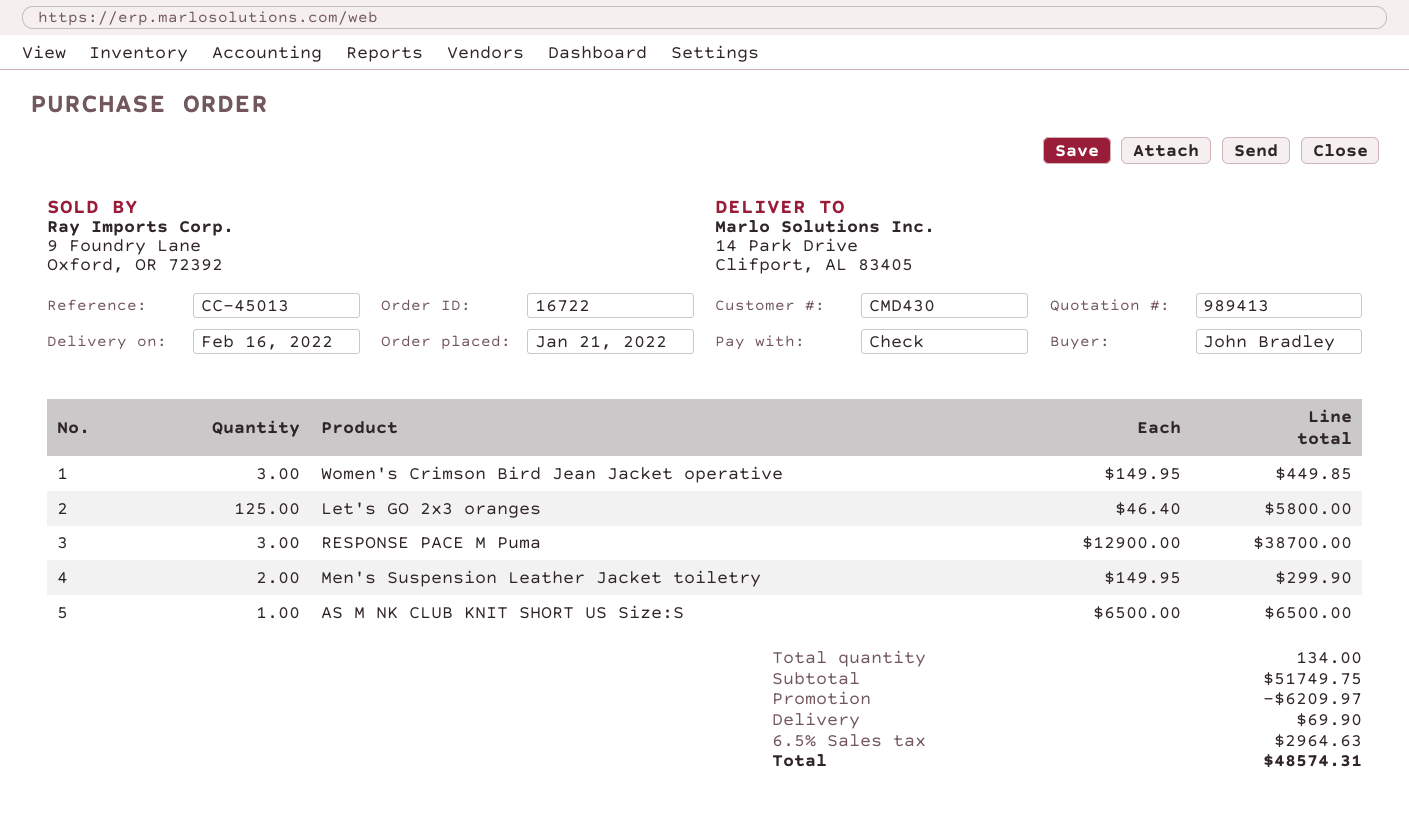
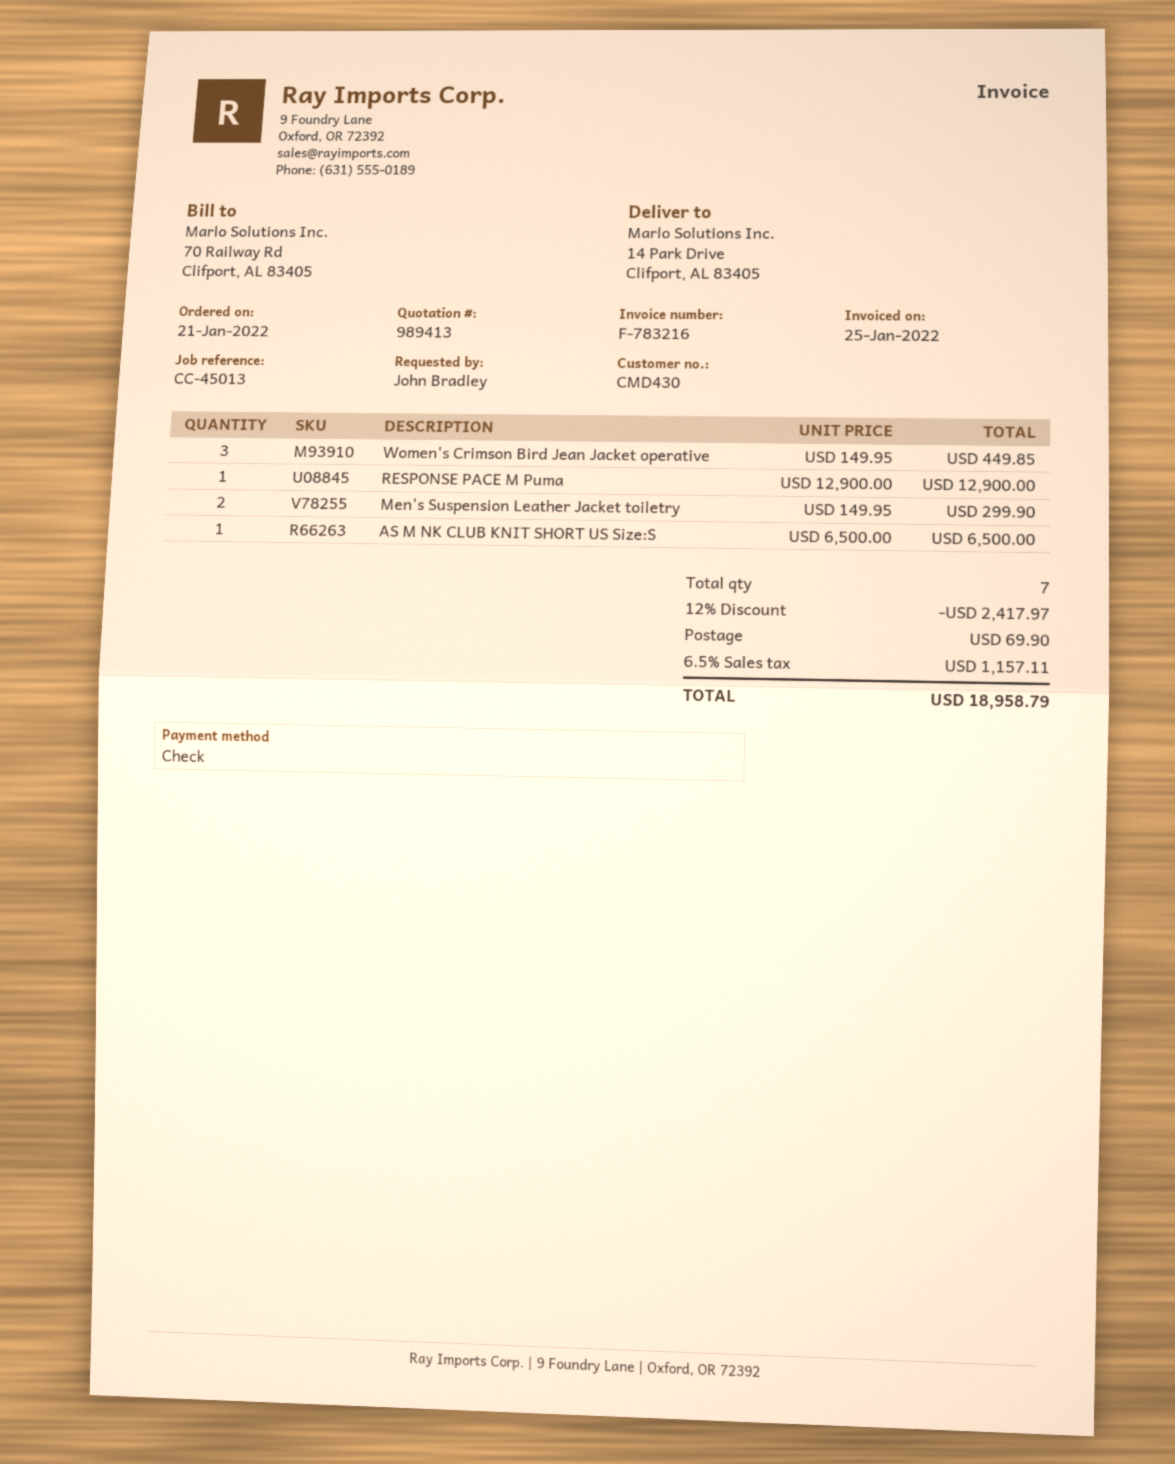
Let's GO 2x3 oranges: 125 x 46.40 = 5800.00 -> none
RESPONSE PACE M Puma: 3 x 12900.00 = 38700.00 -> 1 x 12900.00 = 12900.00
total quantity: 134 -> 7
discount: 6209.97 -> 2417.97
tax: 6.5% = 2964.63 -> 6.5% = 1157.11
total: 48574.31 -> 18958.79

